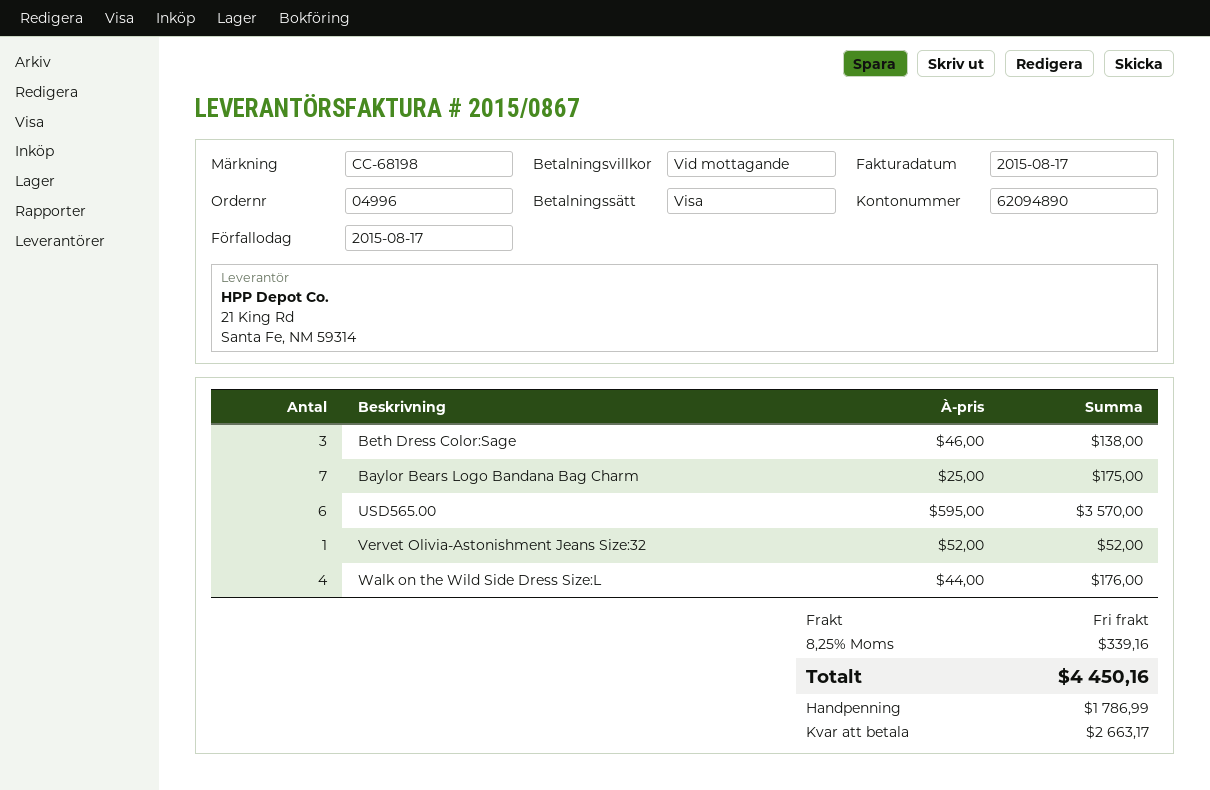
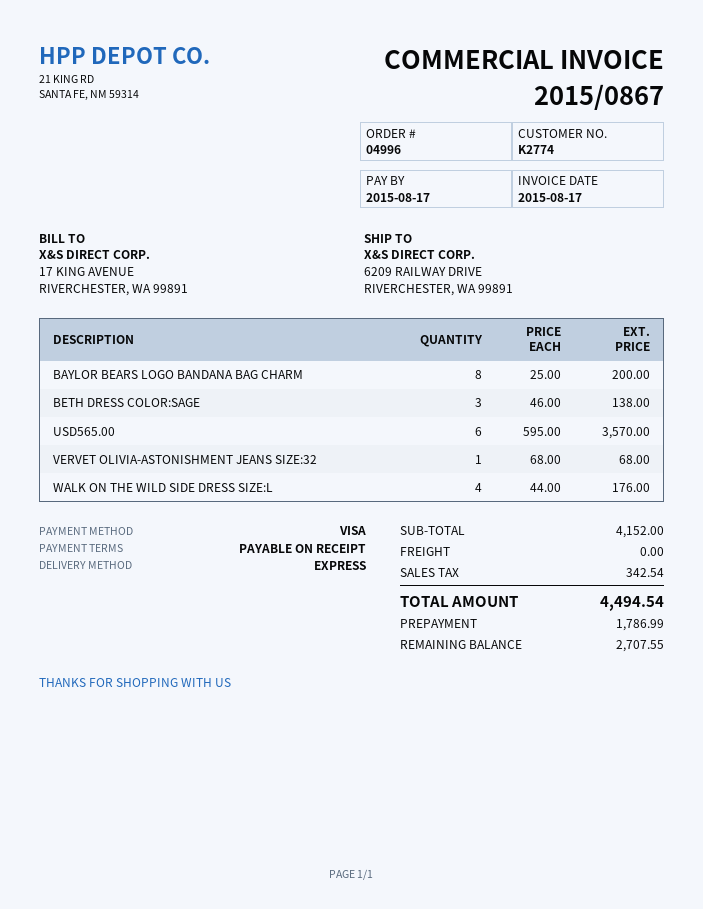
Baylor Bears Logo Bandana Bag Charm: 7 x 25.00 = 175.00 -> 8 x 25.00 = 200.00
Vervet Olivia-Astonishment Jeans Size:32: 1 x 52.00 = 52.00 -> 1 x 68.00 = 68.00
tax: 339.16 -> 342.54
total: 4450.16 -> 4494.54
balance: 2663.17 -> 2707.55

